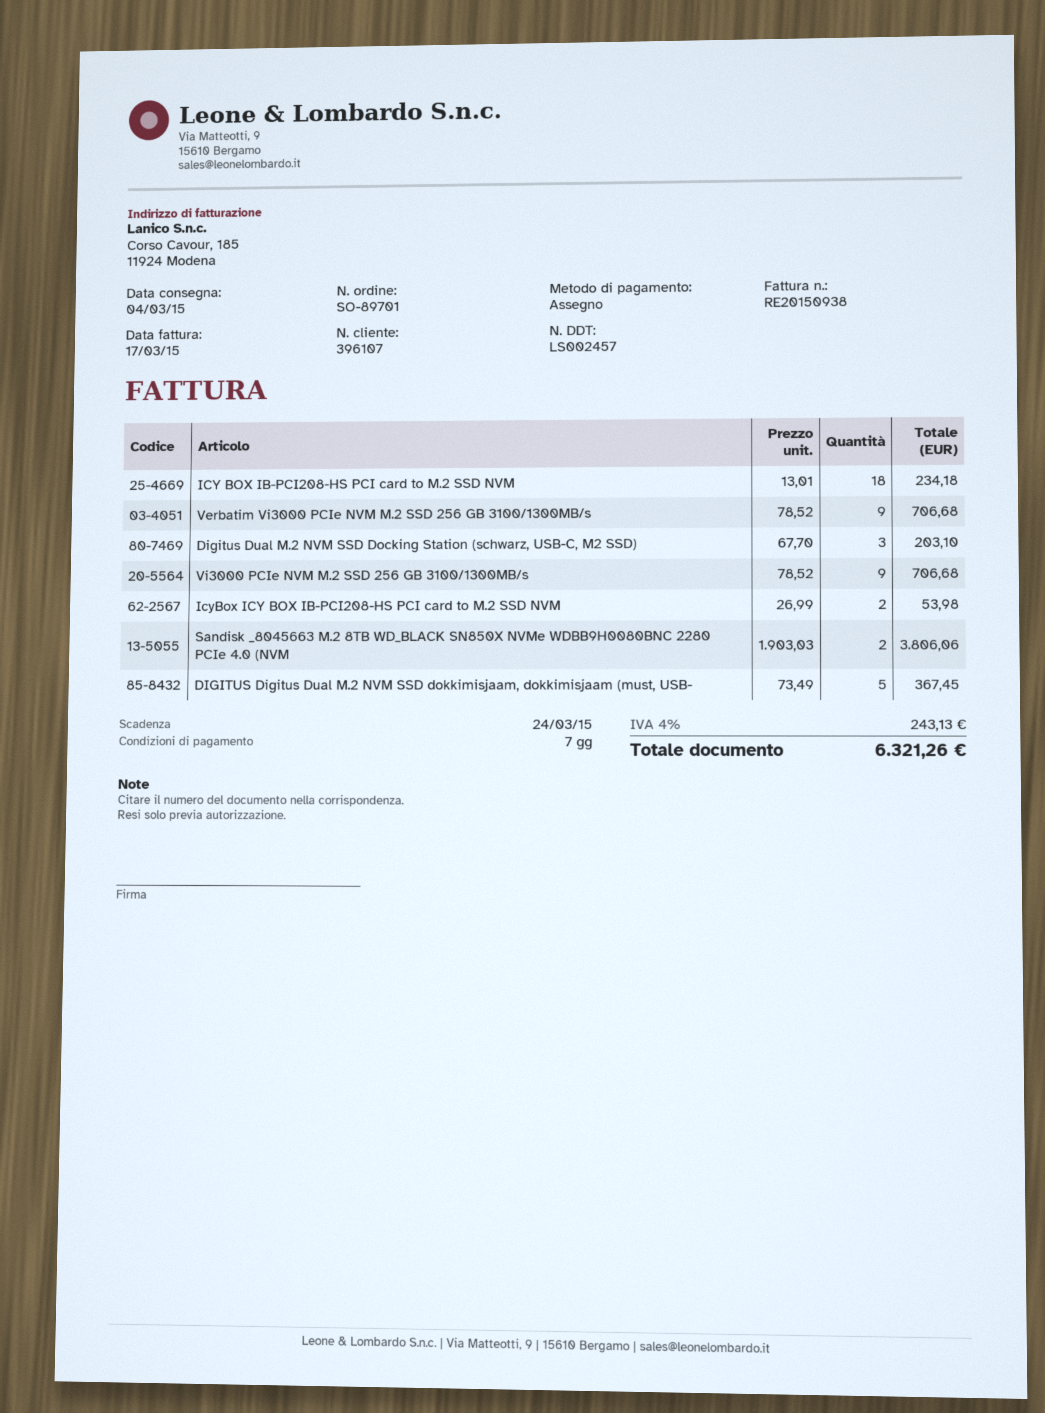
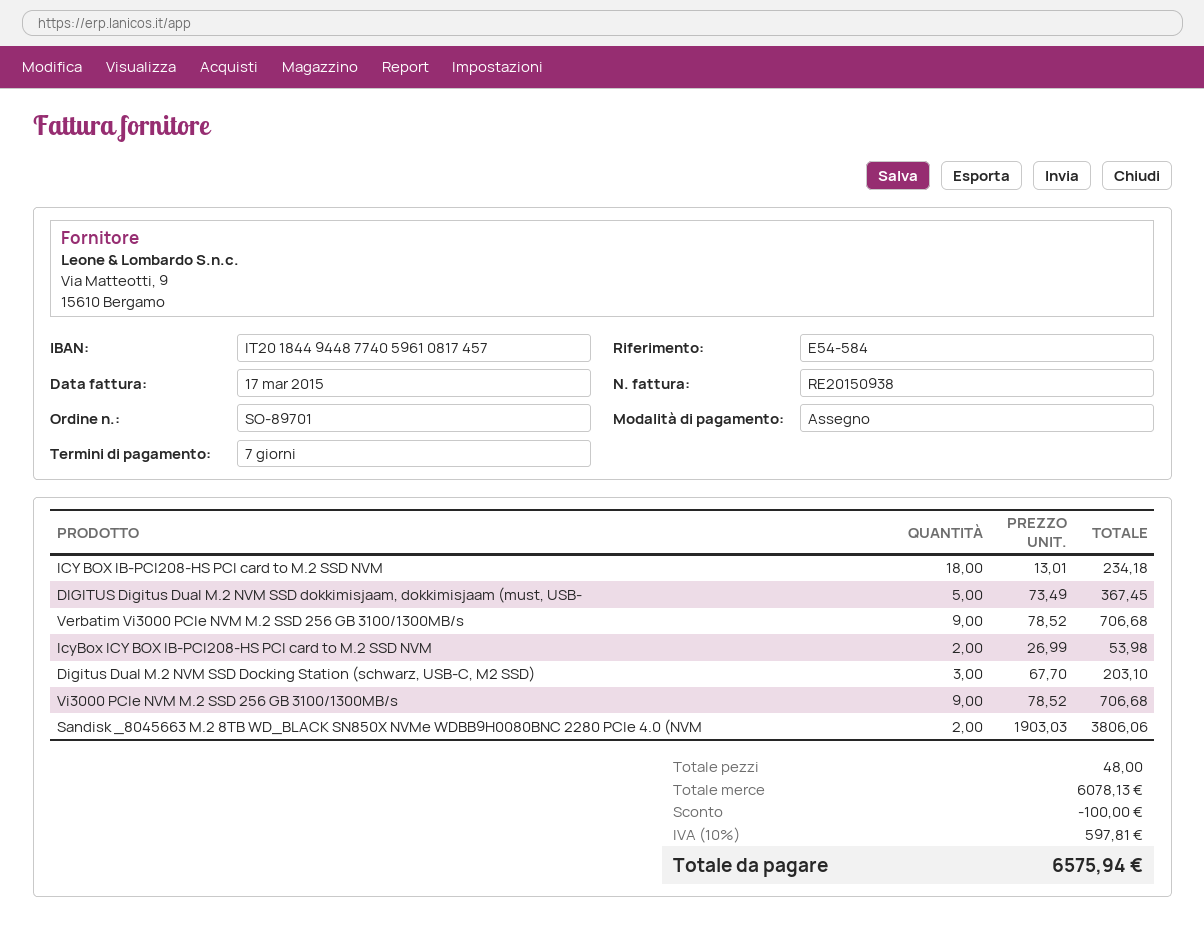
discount: none -> 100.00
tax: 4% = 243.13 -> 10% = 597.81
total: 6321.26 -> 6575.94

